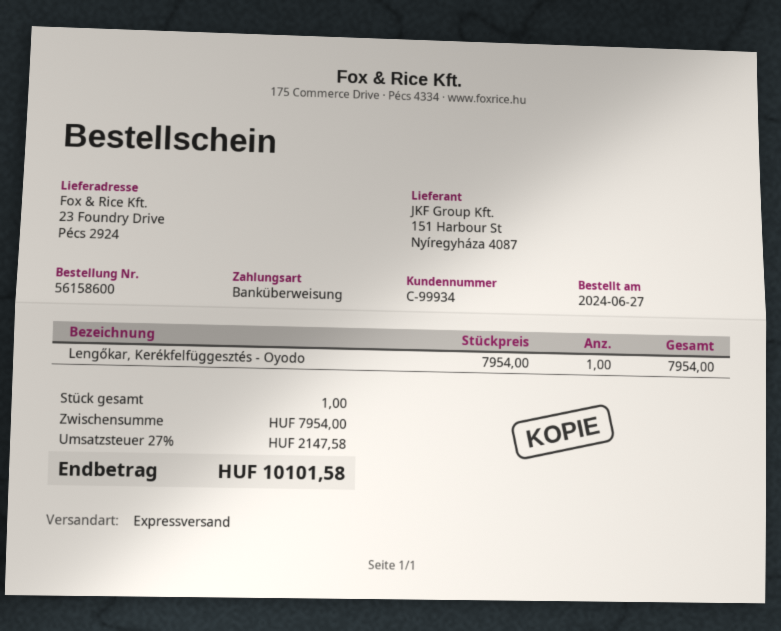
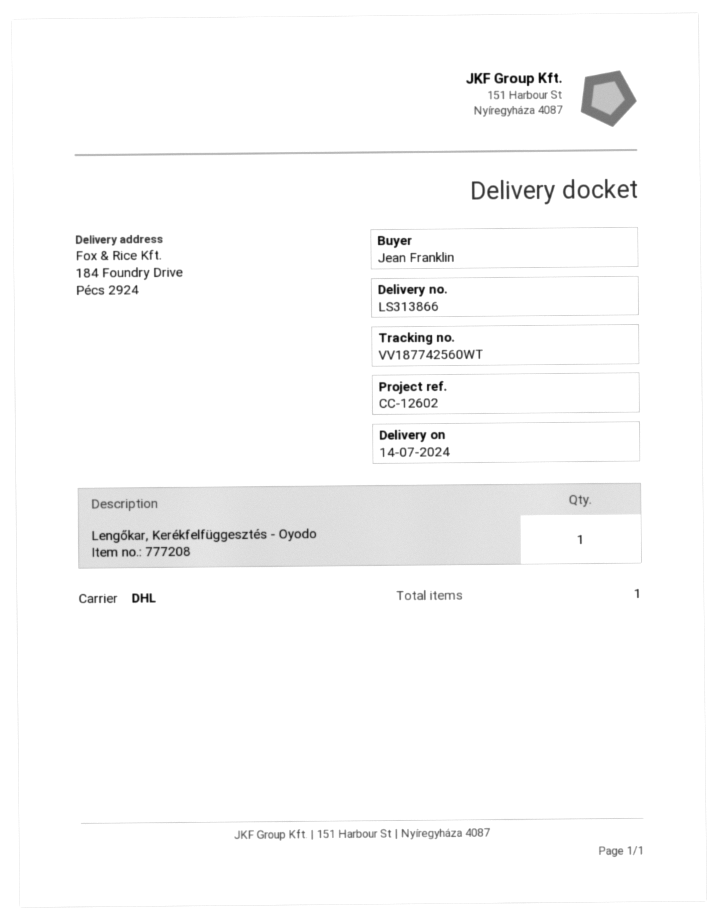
shipping method: express -> DHL
ship to: 23 Foundry Drive, Pécs 2924 -> 184 Foundry Drive, Pécs 2924

